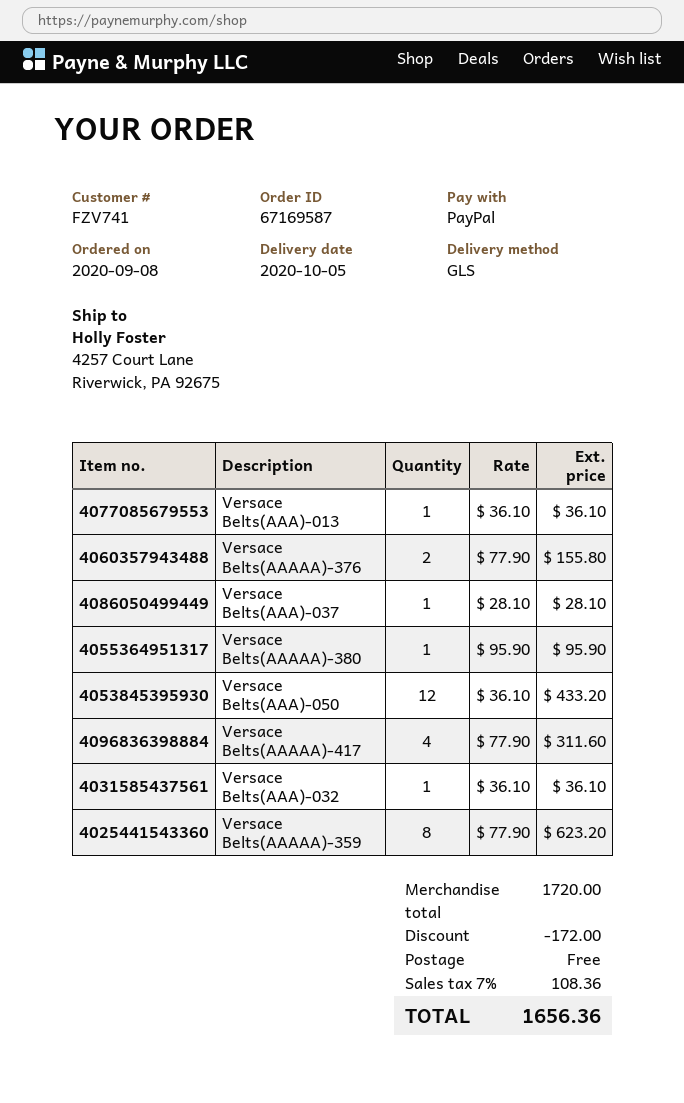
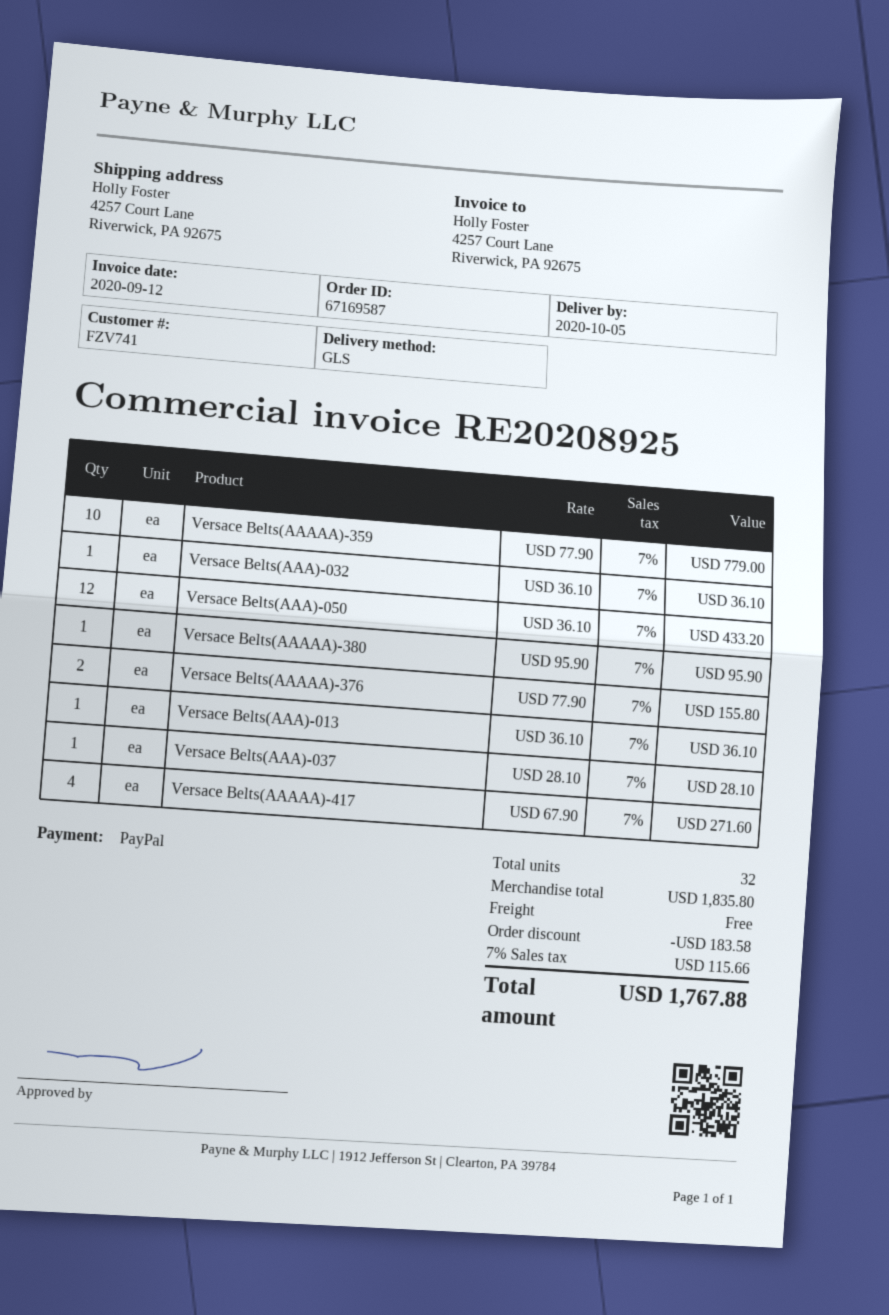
Versace Belts(AAAAA)-417: 4 x 77.90 = 311.60 -> 4 x 67.90 = 271.60
Versace Belts(AAAAA)-359: 8 x 77.90 = 623.20 -> 10 x 77.90 = 779.00
subtotal: 1720.00 -> 1835.80
discount: 172.00 -> 183.58
tax: 7% = 108.36 -> 7% = 115.66
total: 1656.36 -> 1767.88

